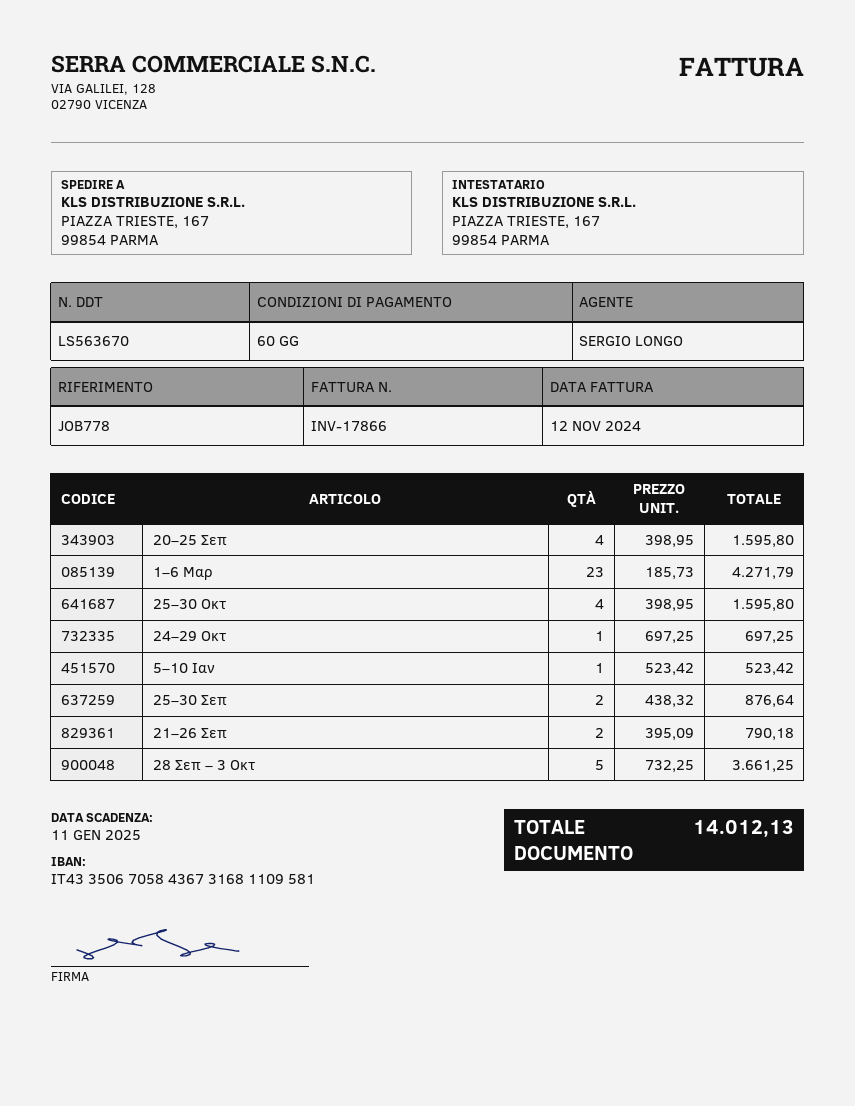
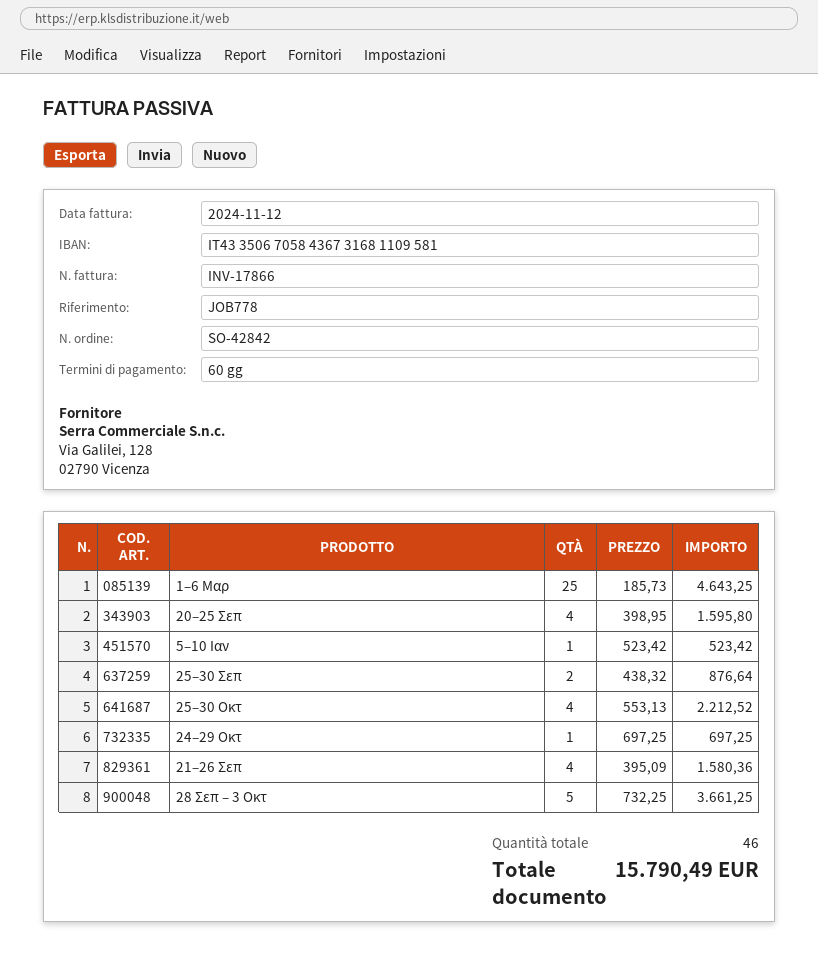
1–6 Μαρ: 23 x 185.73 = 4271.79 -> 25 x 185.73 = 4643.25
25–30 Οκτ: 4 x 398.95 = 1595.80 -> 4 x 553.13 = 2212.52
21–26 Σεπ: 2 x 395.09 = 790.18 -> 4 x 395.09 = 1580.36
total: 14012.13 -> 15790.49

